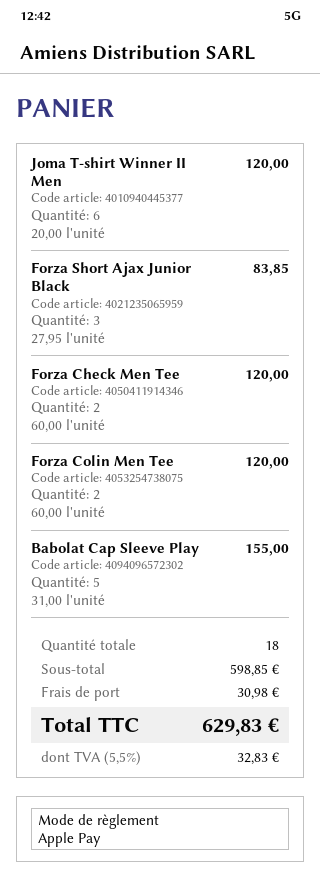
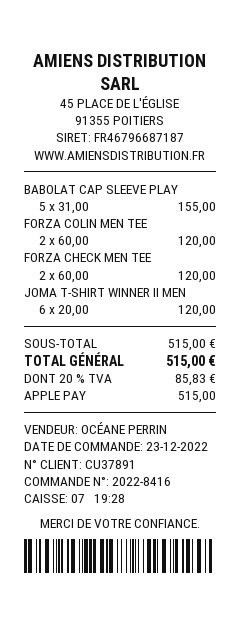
Forza Short Ajax Junior Black: 3 x 27.95 = 83.85 -> none
subtotal: 598.85 -> 515.00
shipping: 30.98 -> none
tax: 5.5% = 32.83 -> 20% = 85.83
total: 629.83 -> 515.00

